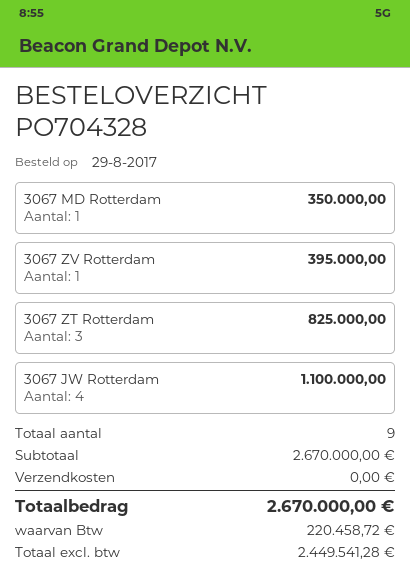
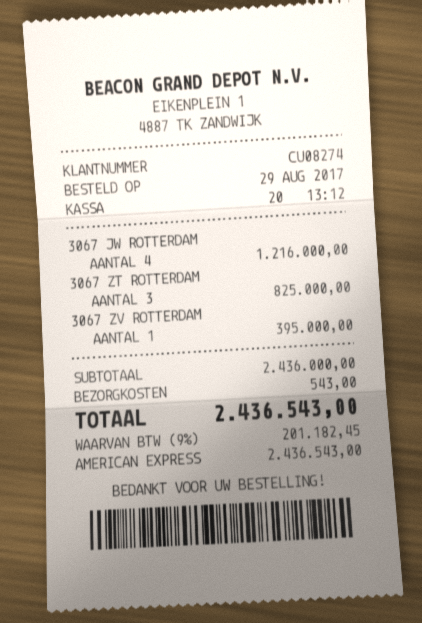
3067 MD Rotterdam: 1 for 350000.00 -> none
3067 JW Rotterdam: 4 for 1100000.00 -> 4 for 1216000.00
subtotal: 2670000.00 -> 2436000.00
shipping: 0.00 -> 543.00
tax: 220458.72 -> 201182.45
total: 2670000.00 -> 2436543.00

